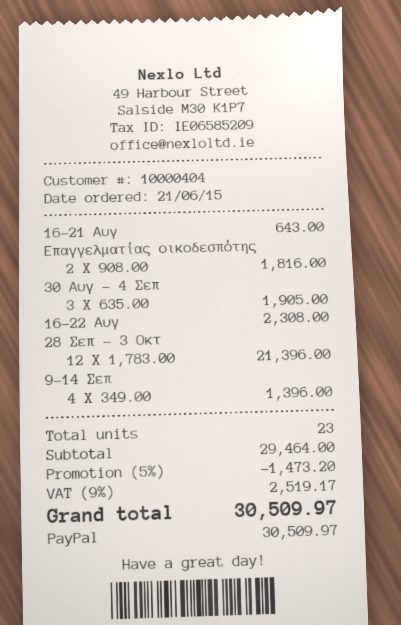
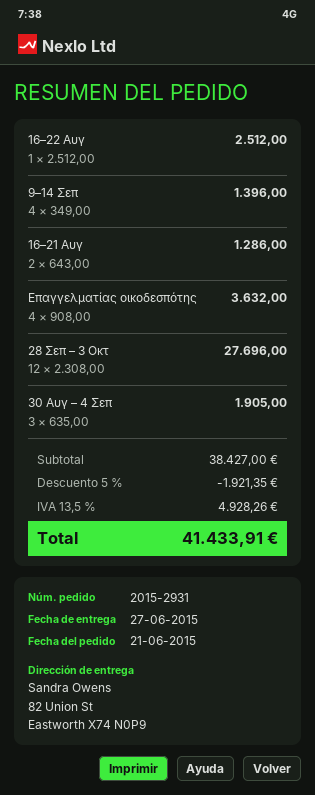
16–21 Αυγ: 1 x 643.00 = 643.00 -> 2 x 643.00 = 1286.00
Επαγγελματίας οικοδεσπότης: 2 x 908.00 = 1816.00 -> 4 x 908.00 = 3632.00
16–22 Αυγ: 1 x 2308.00 = 2308.00 -> 1 x 2512.00 = 2512.00
28 Σεπ – 3 Οκτ: 12 x 1783.00 = 21396.00 -> 12 x 2308.00 = 27696.00
subtotal: 29464.00 -> 38427.00
discount: 5% = 1473.20 -> 5% = 1921.35
tax: 9% = 2519.17 -> 13.5% = 4928.26
total: 30509.97 -> 41433.91

